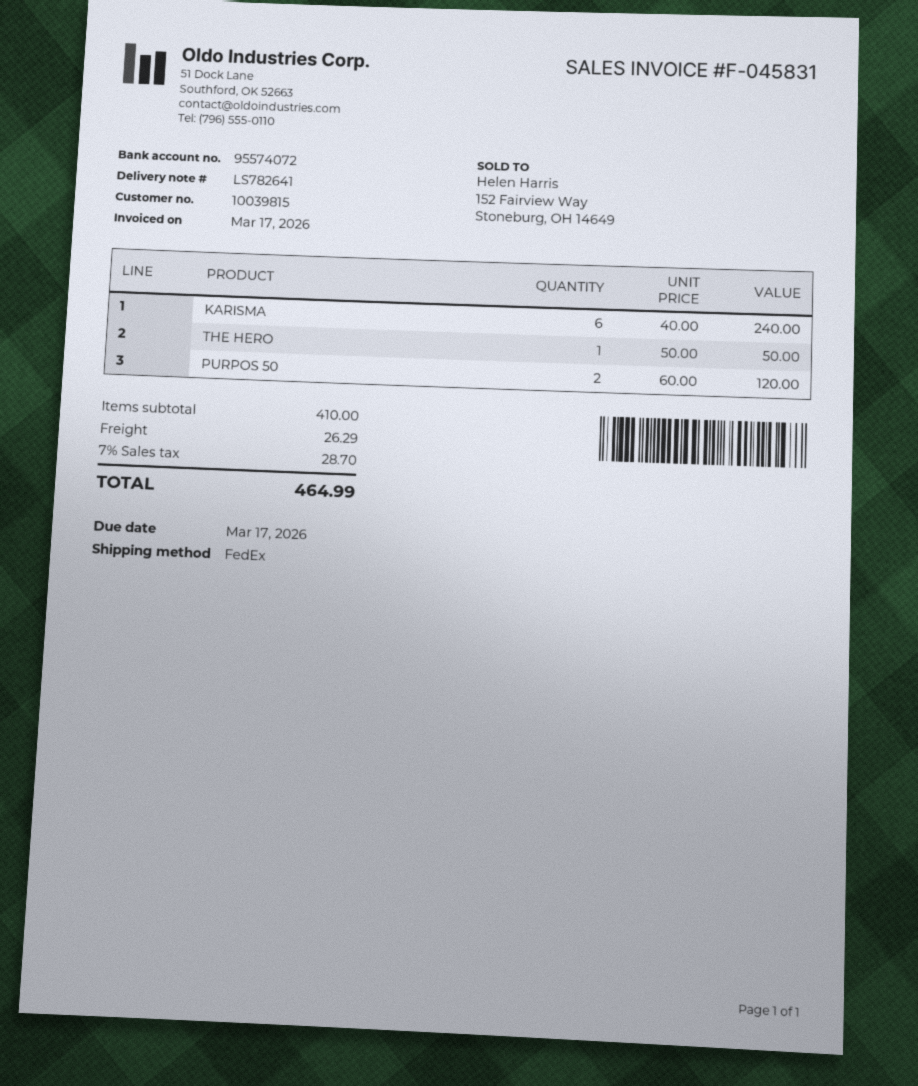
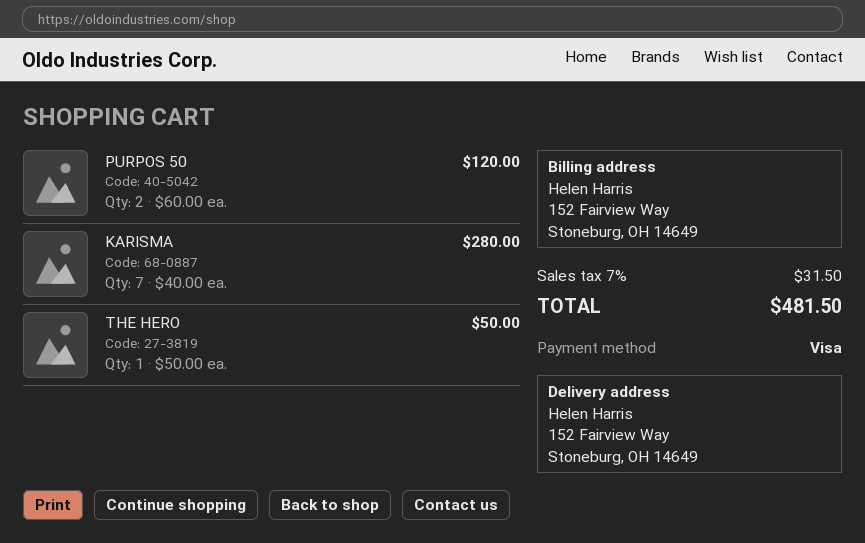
KARISMA: 6 x 40.00 = 240.00 -> 7 x 40.00 = 280.00
shipping: 26.29 -> none
tax: 7% = 28.70 -> 7% = 31.50
total: 464.99 -> 481.50

